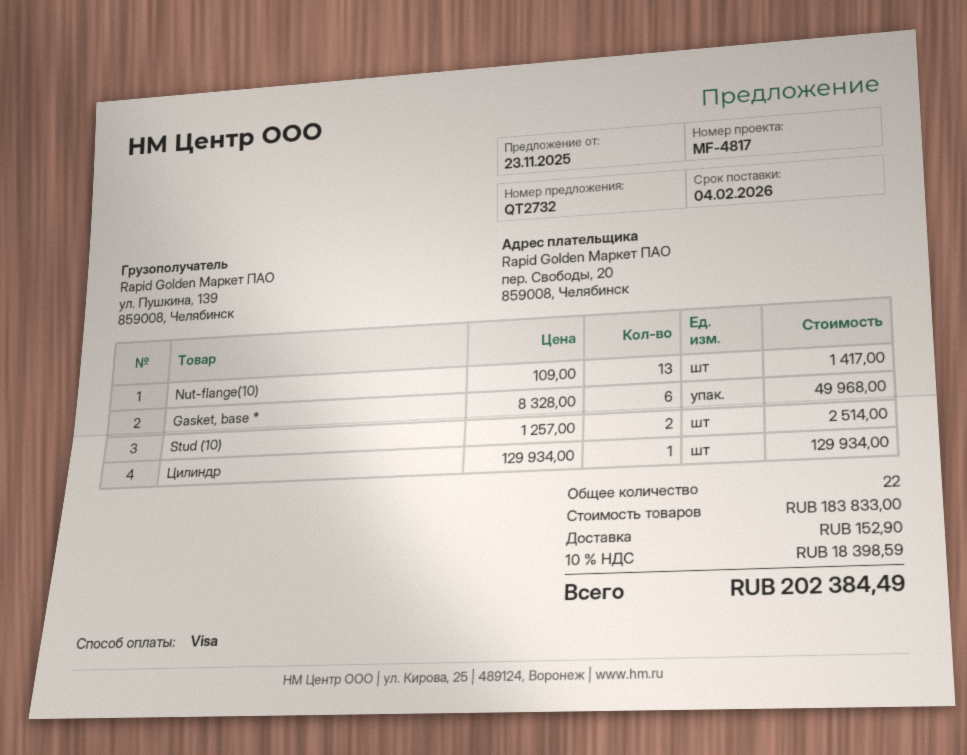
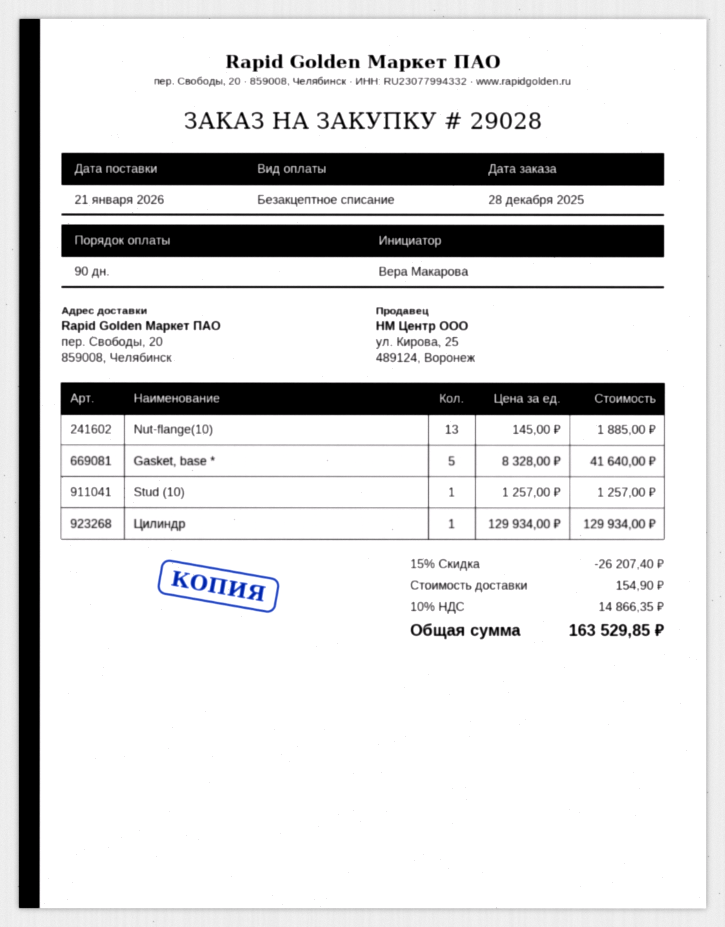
delivery date: 2026-02-04 -> 2026-01-21
payment method: Visa -> direct debit
ship to: ул. Пушкина, 139, 859008, Челябинск -> пер. Свободы, 20, 859008, Челябинск
Nut-flange(10): 13 x 109.00 = 1417.00 -> 13 x 145.00 = 1885.00
Gasket, base *: 6 x 8328.00 = 49968.00 -> 5 x 8328.00 = 41640.00
Stud (10): 2 x 1257.00 = 2514.00 -> 1 x 1257.00 = 1257.00
discount: none -> 15% = 26207.40
shipping: 152.90 -> 154.90
tax: 10% = 18398.59 -> 10% = 14866.35
total: 202384.49 -> 163529.85

